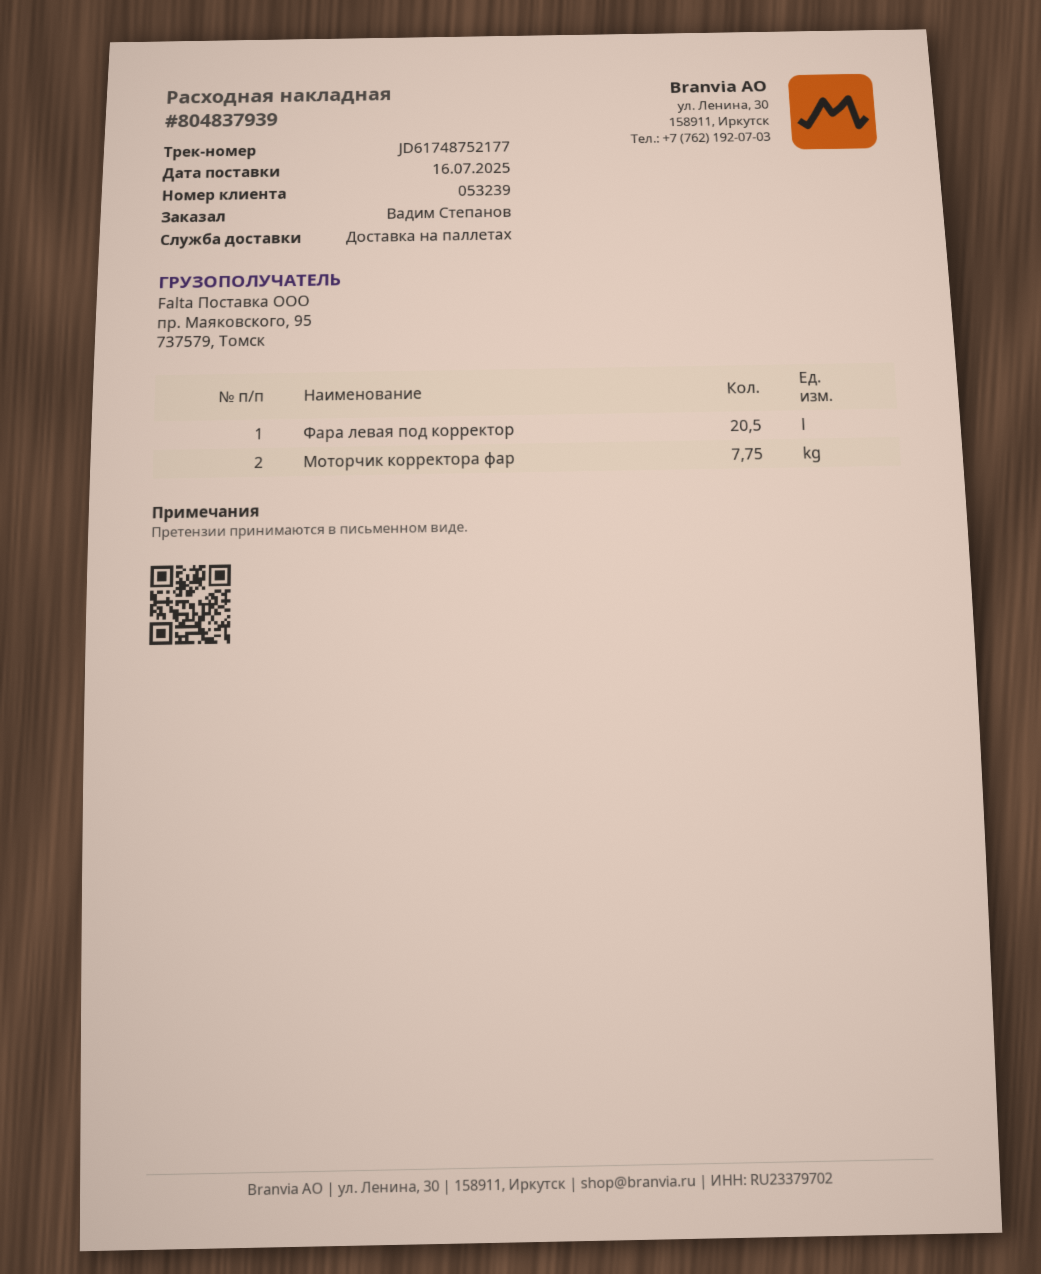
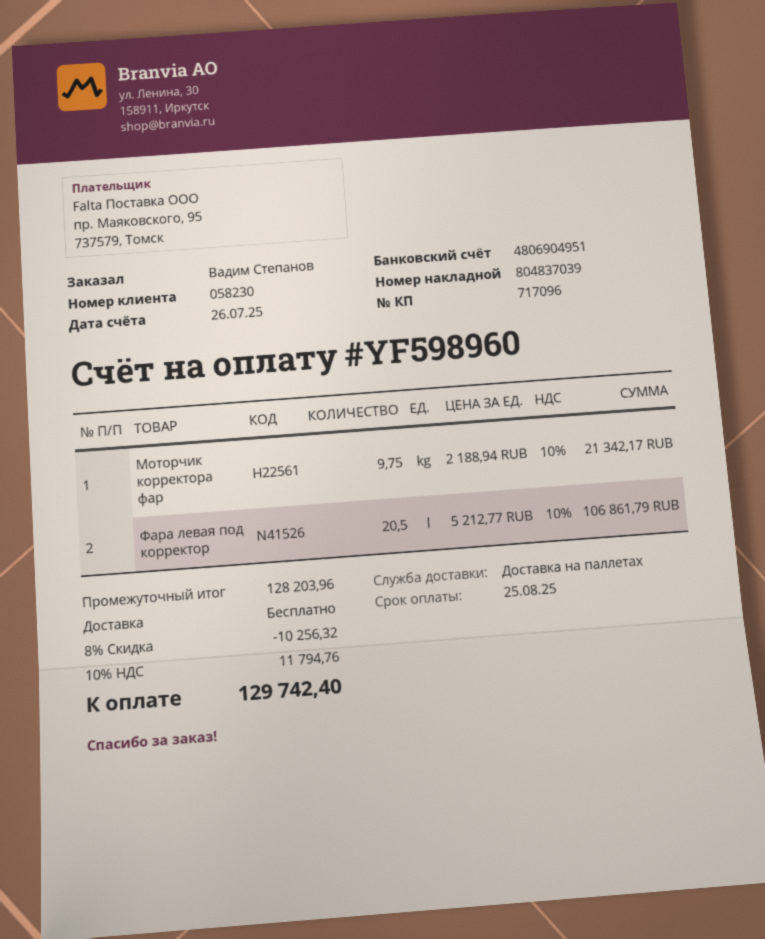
delivery note number: 804837939 -> 804837039
customer number: 053239 -> 058230
Моторчик корректора фар: 7.75 -> 9.75

